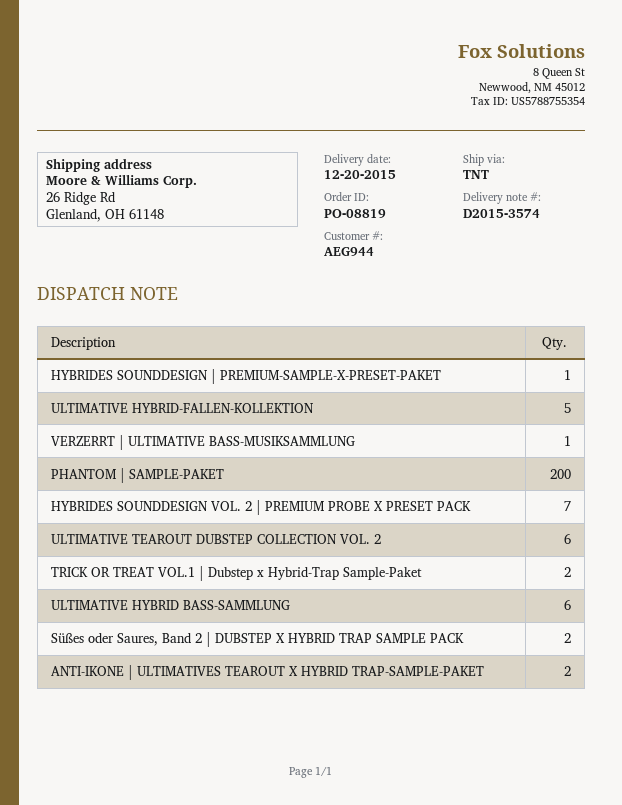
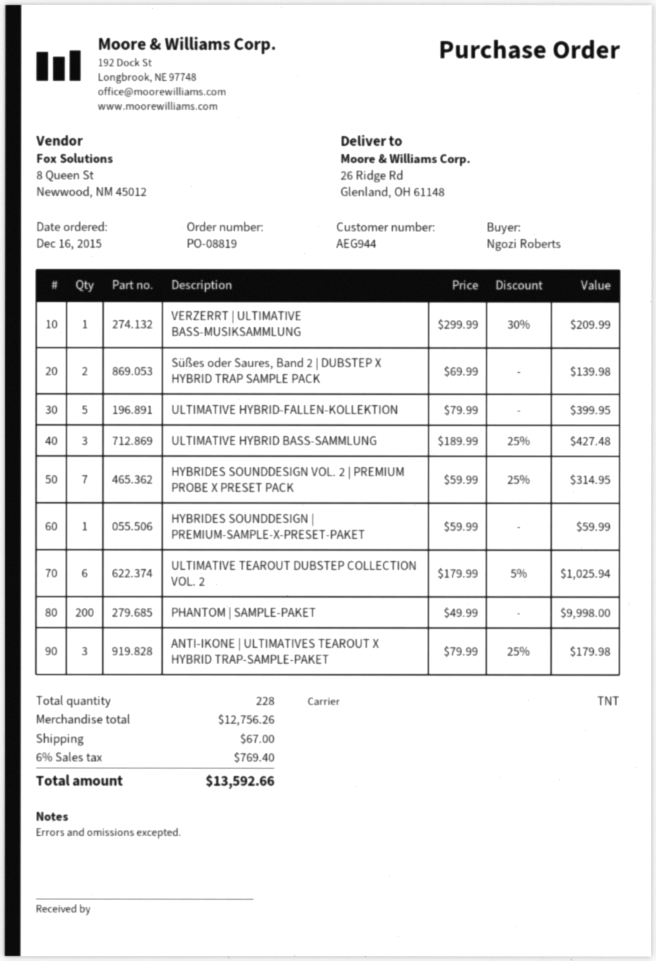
TRICK OR TREAT VOL.1 | Dubstep x Hybrid-Trap Sample-Paket: 2 -> none
ULTIMATIVE HYBRID BASS-SAMMLUNG: 6 -> 3
ANTI-IKONE | ULTIMATIVES TEAROUT X HYBRID TRAP-SAMPLE-PAKET: 2 -> 3

